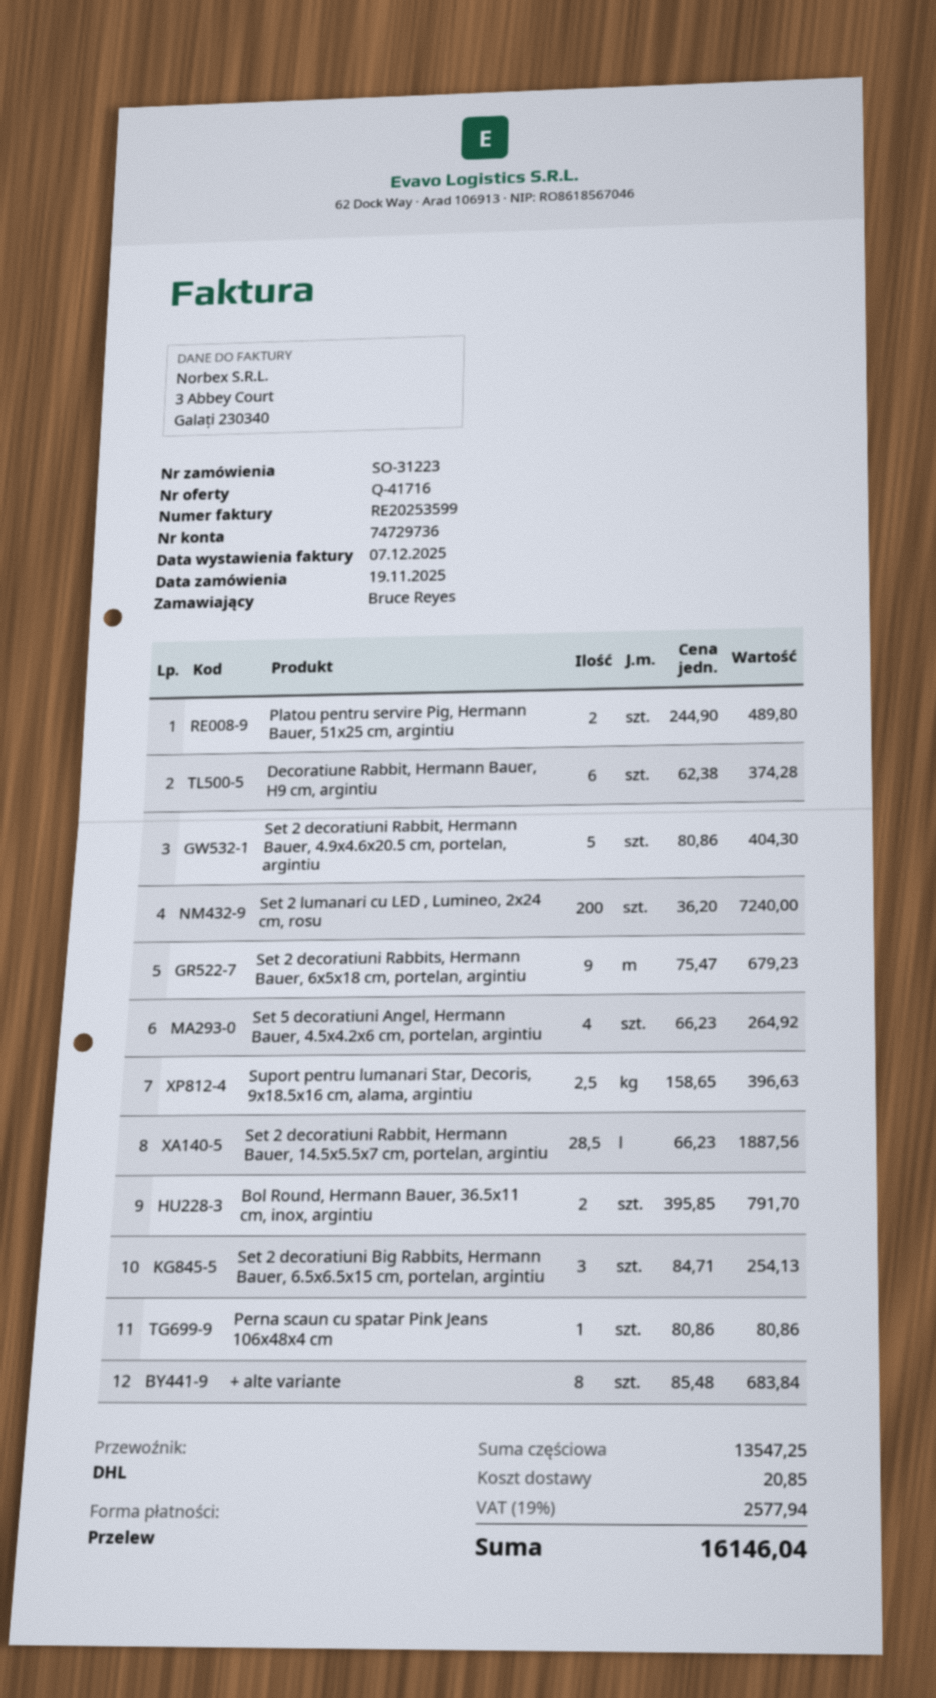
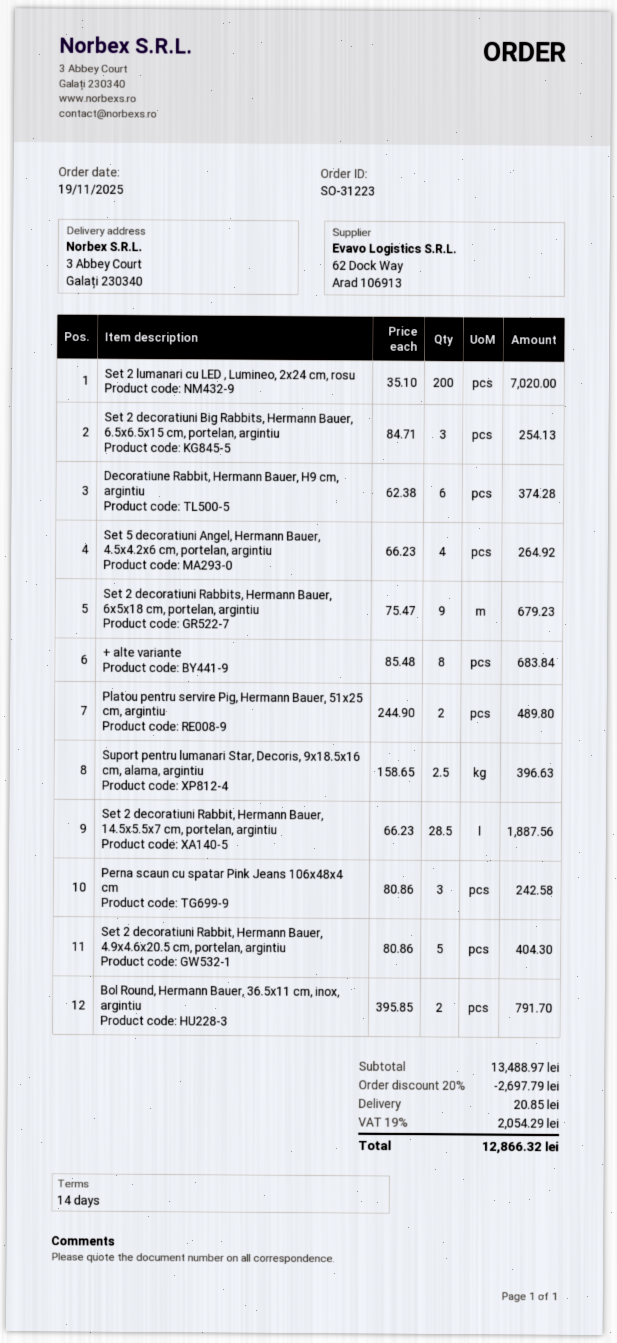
Set 2 lumanari cu LED , Lumineo, 2x24 cm, rosu: 200 x 36.20 = 7240.00 -> 200 x 35.10 = 7020.00
Perna scaun cu spatar Pink Jeans 106x48x4 cm: 1 x 80.86 = 80.86 -> 3 x 80.86 = 242.58
subtotal: 13547.25 -> 13488.97
discount: none -> 20% = 2697.79
tax: 19% = 2577.94 -> 19% = 2054.29
total: 16146.04 -> 12866.32

